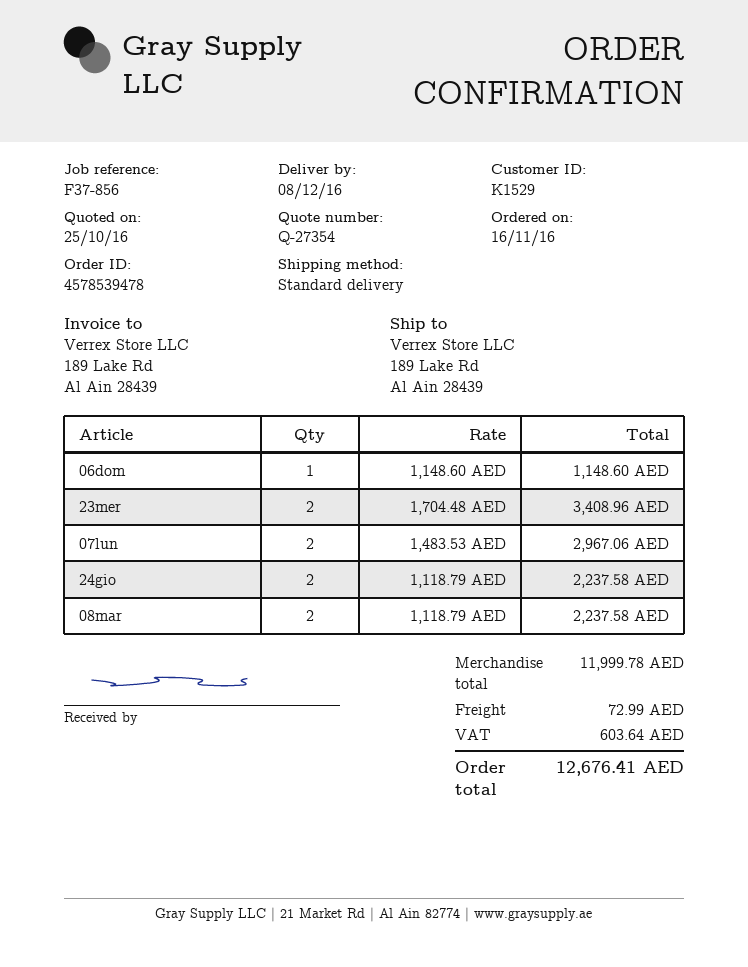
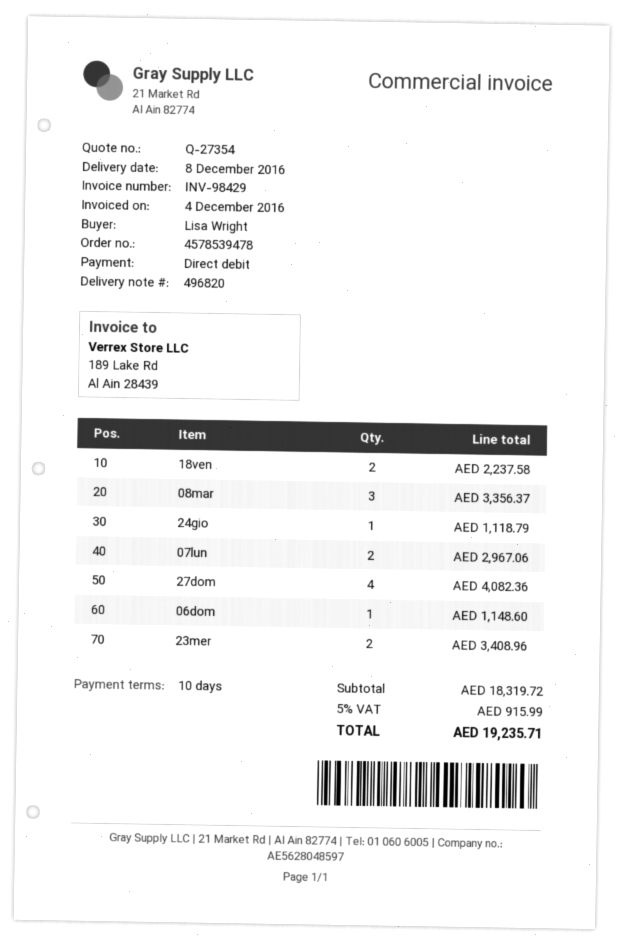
24gio: 2 for 2237.58 -> 1 for 1118.79
08mar: 2 for 2237.58 -> 3 for 3356.37
18ven: none -> 2 for 2237.58
27dom: none -> 4 for 4082.36
subtotal: 11999.78 -> 18319.72
shipping: 72.99 -> none
tax: 603.64 -> 915.99
total: 12676.41 -> 19235.71

